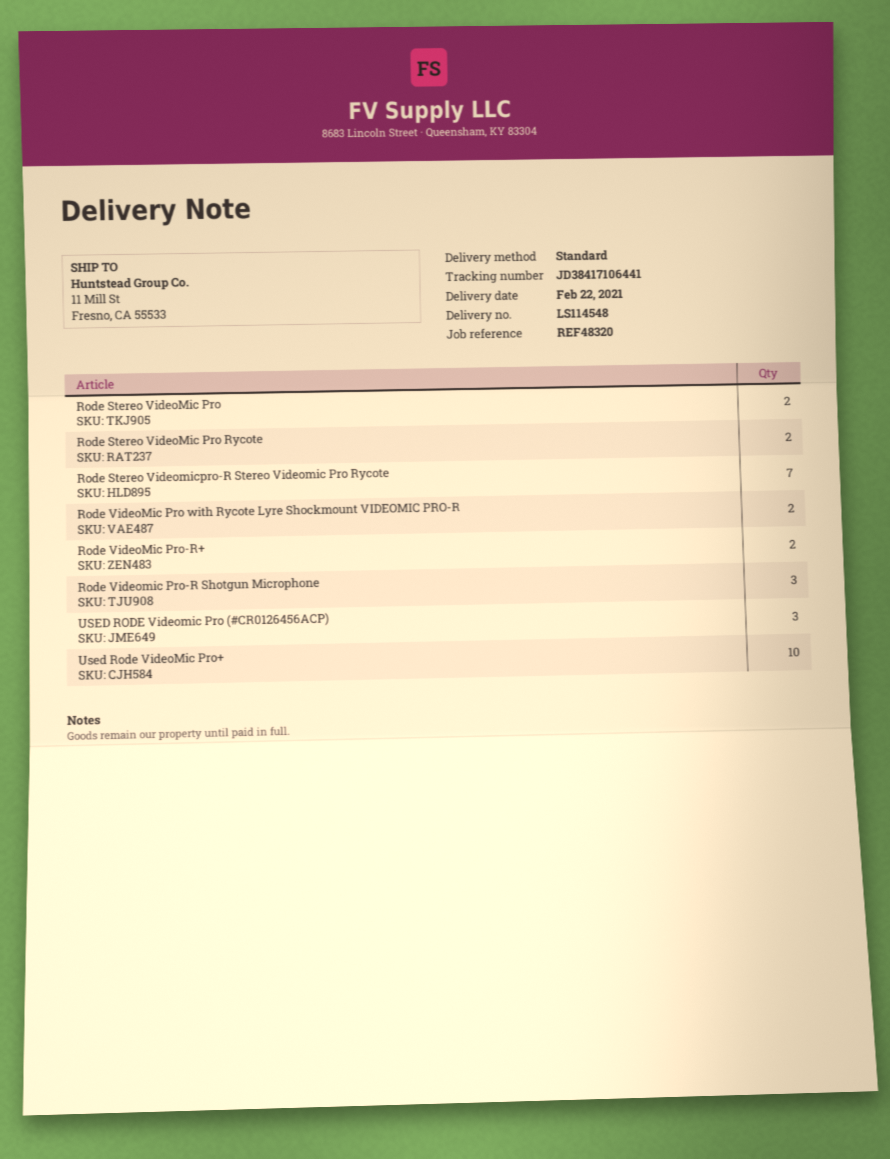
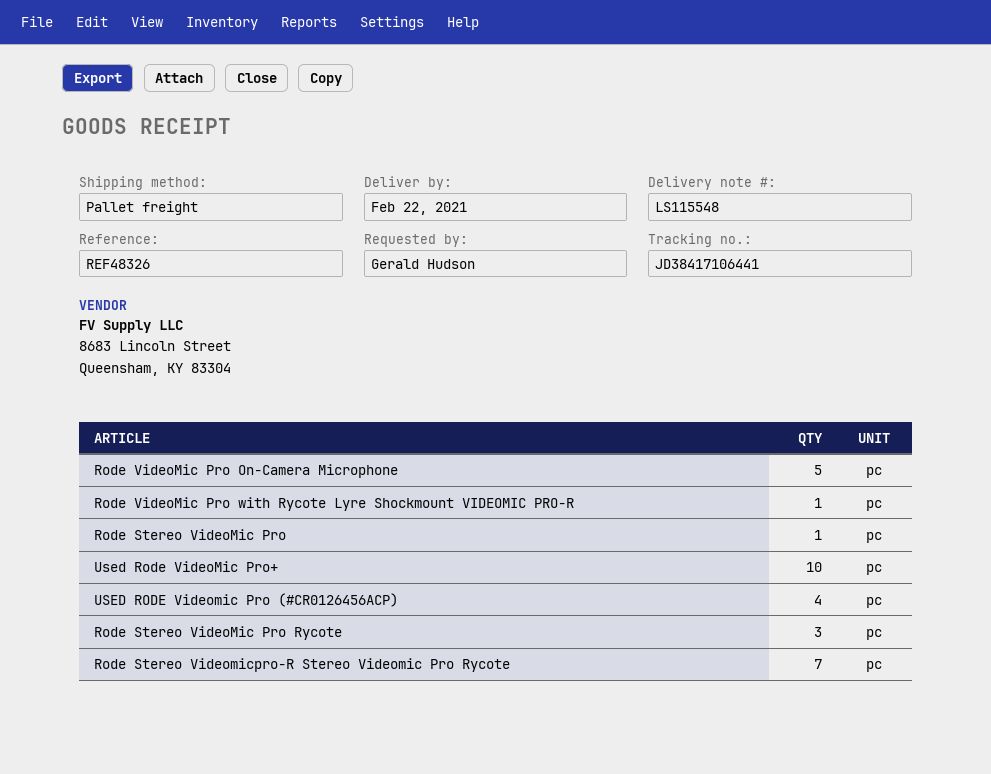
delivery note number: LS114548 -> LS115548
reference: REF48320 -> REF48326
shipping method: standard -> pallet freight
Rode Stereo VideoMic Pro: 2 -> 1
Rode Stereo VideoMic Pro Rycote: 2 -> 3
Rode VideoMic Pro with Rycote Lyre Shockmount VIDEOMIC PRO-R: 2 -> 1
Rode VideoMic Pro-R+: 2 -> none
Rode Videomic Pro-R Shotgun Microphone: 3 -> none
USED RODE Videomic Pro (#CR0126456ACP): 3 -> 4
Rode VideoMic Pro On-Camera Microphone: none -> 5

